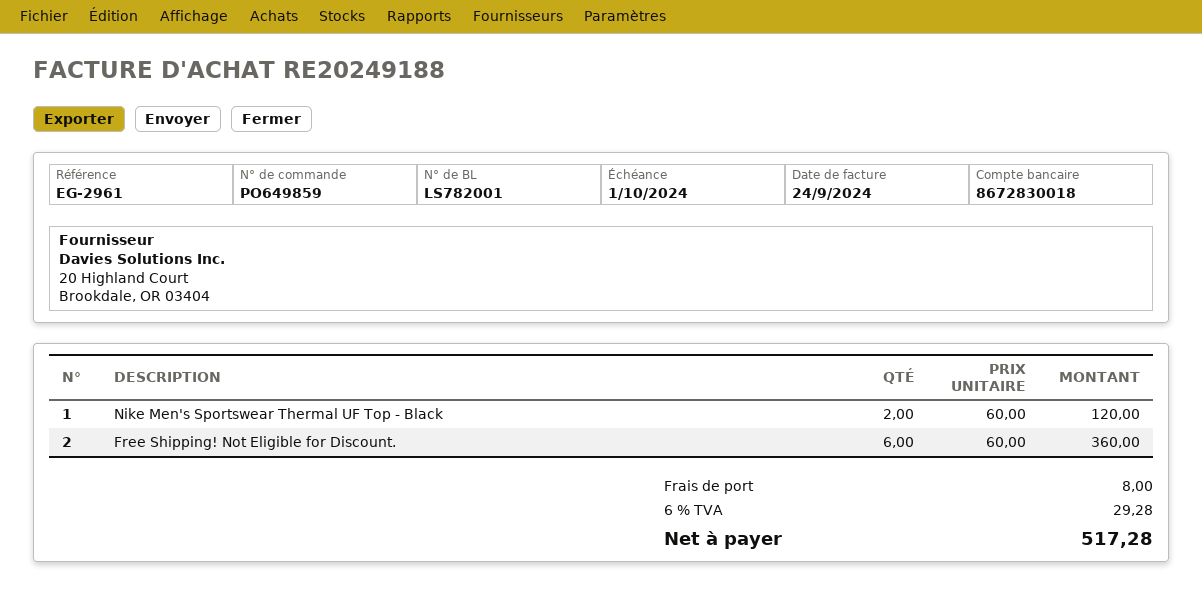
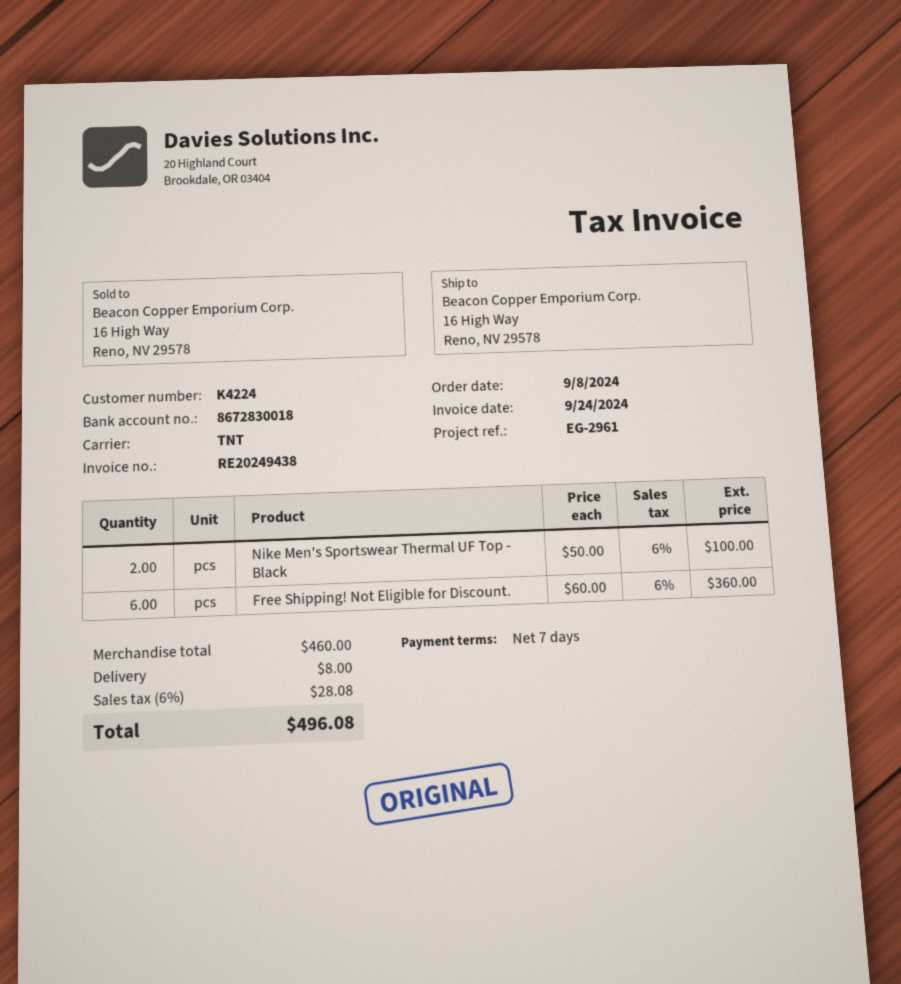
invoice number: RE20249188 -> RE20249438
Nike Men's Sportswear Thermal UF Top - Black: 2 x 60.00 = 120.00 -> 2 x 50.00 = 100.00
tax: 6% = 29.28 -> 6% = 28.08
total: 517.28 -> 496.08

